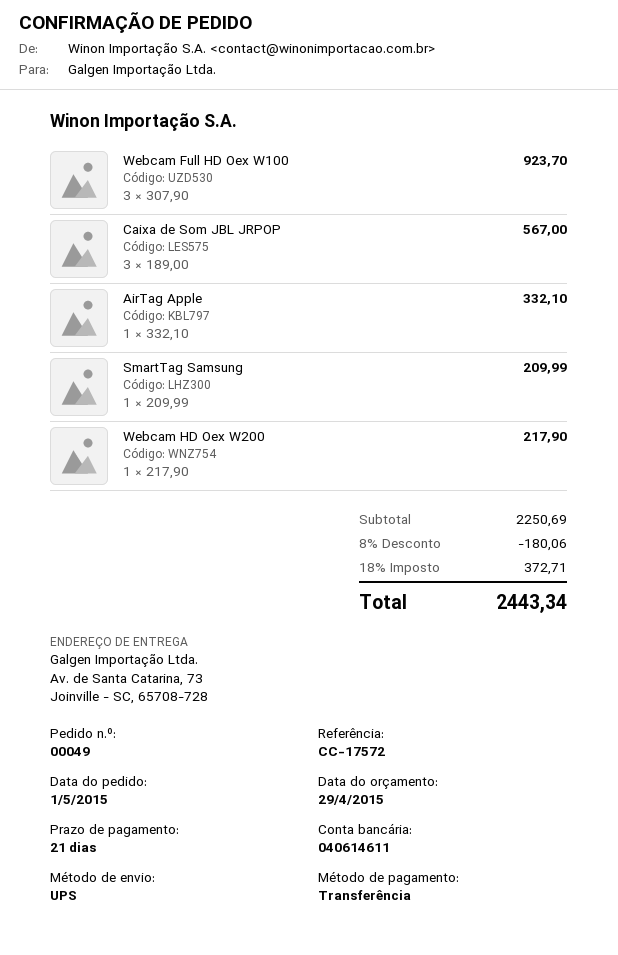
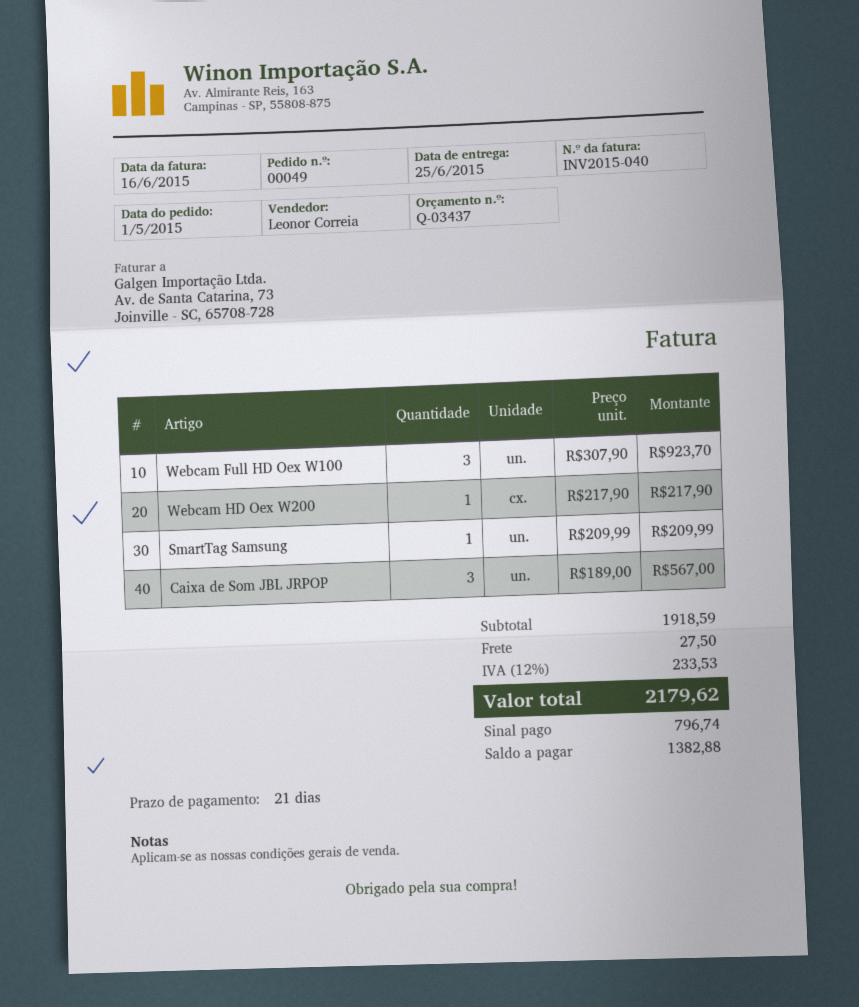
AirTag Apple: 1 x 332.10 = 332.10 -> none
subtotal: 2250.69 -> 1918.59
discount: 8% = 180.06 -> none
shipping: none -> 27.50
tax: 18% = 372.71 -> 12% = 233.53
total: 2443.34 -> 2179.62

